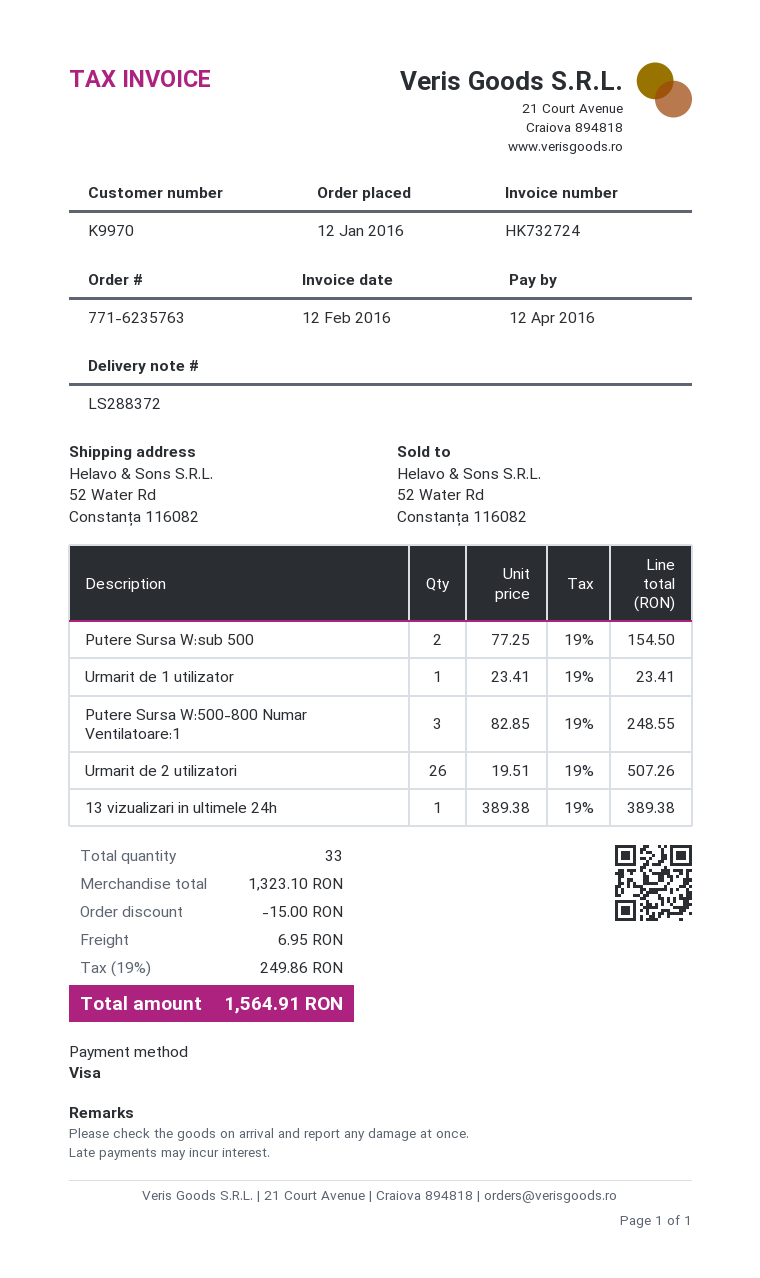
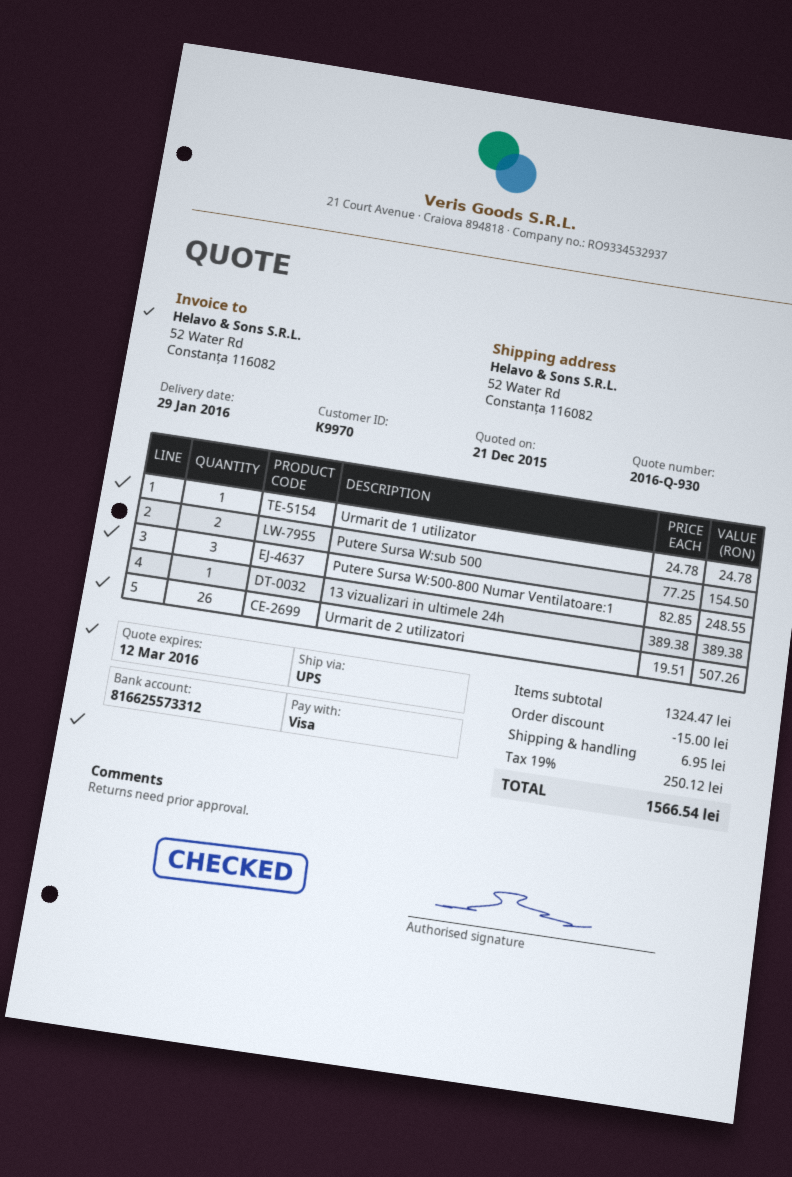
Urmarit de 1 utilizator: 1 x 23.41 = 23.41 -> 1 x 24.78 = 24.78
subtotal: 1323.10 -> 1324.47
tax: 19% = 249.86 -> 19% = 250.12
total: 1564.91 -> 1566.54

